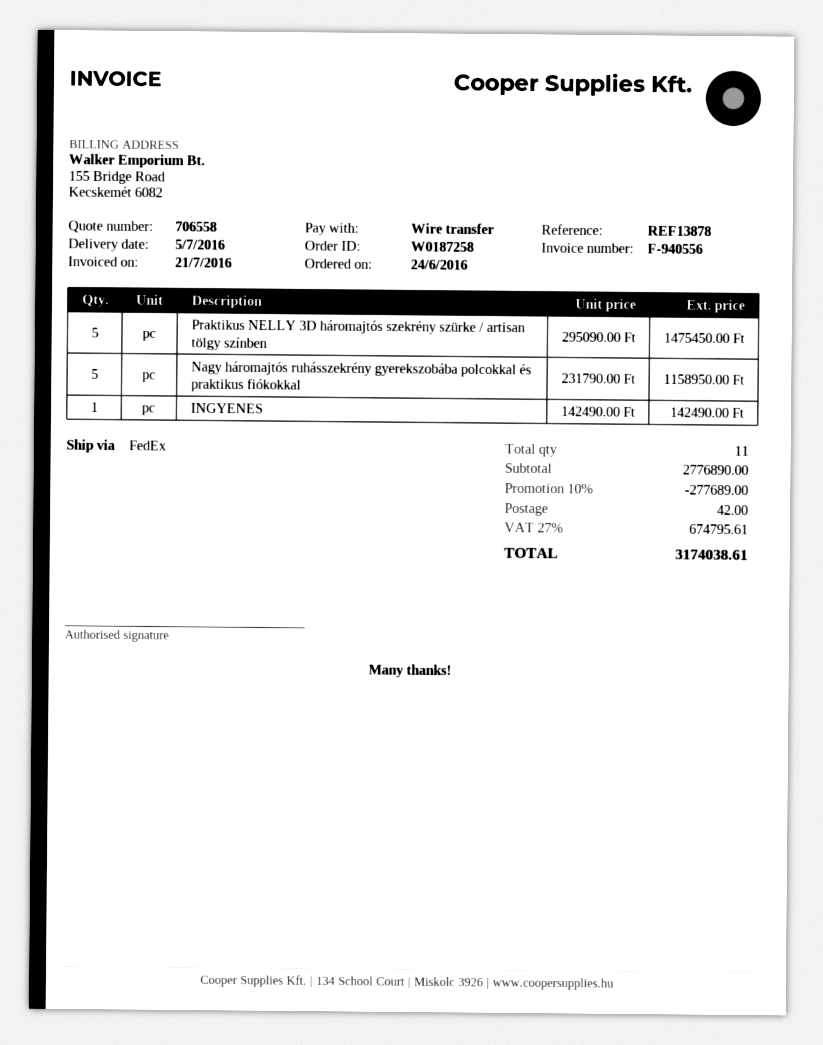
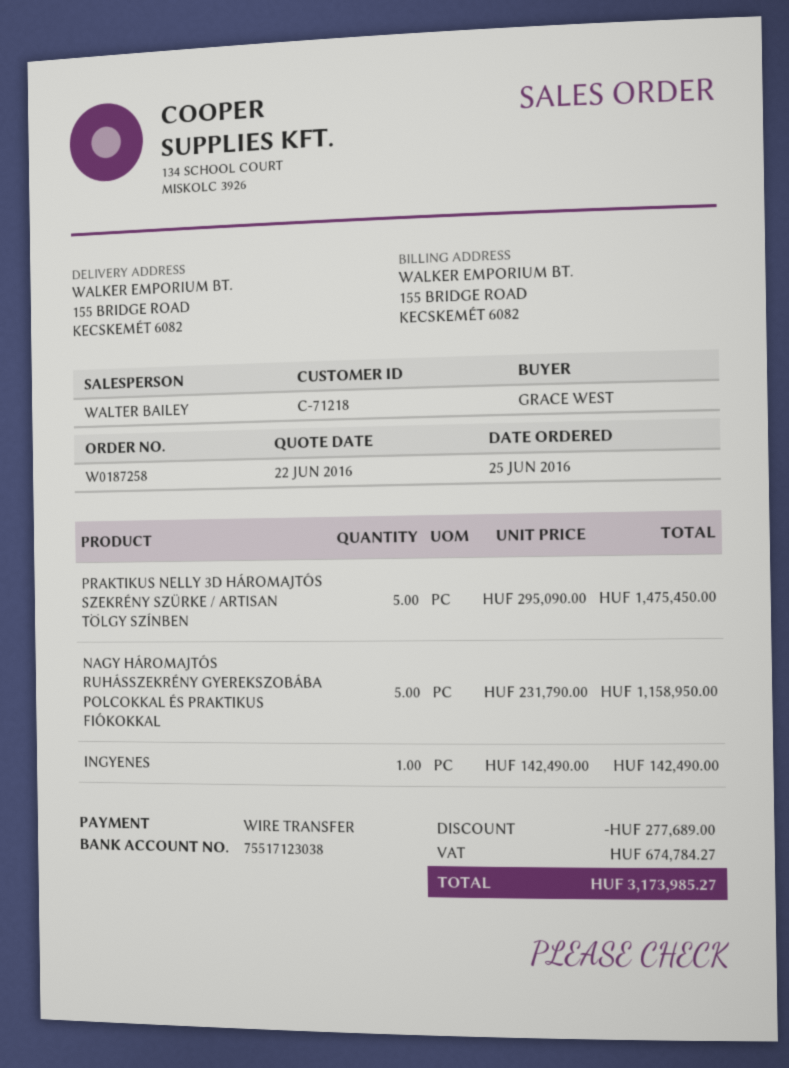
order date: 2016-06-24 -> 2016-06-25
shipping: 42.00 -> none
tax: 674795.61 -> 674784.27
total: 3174038.61 -> 3173985.27

